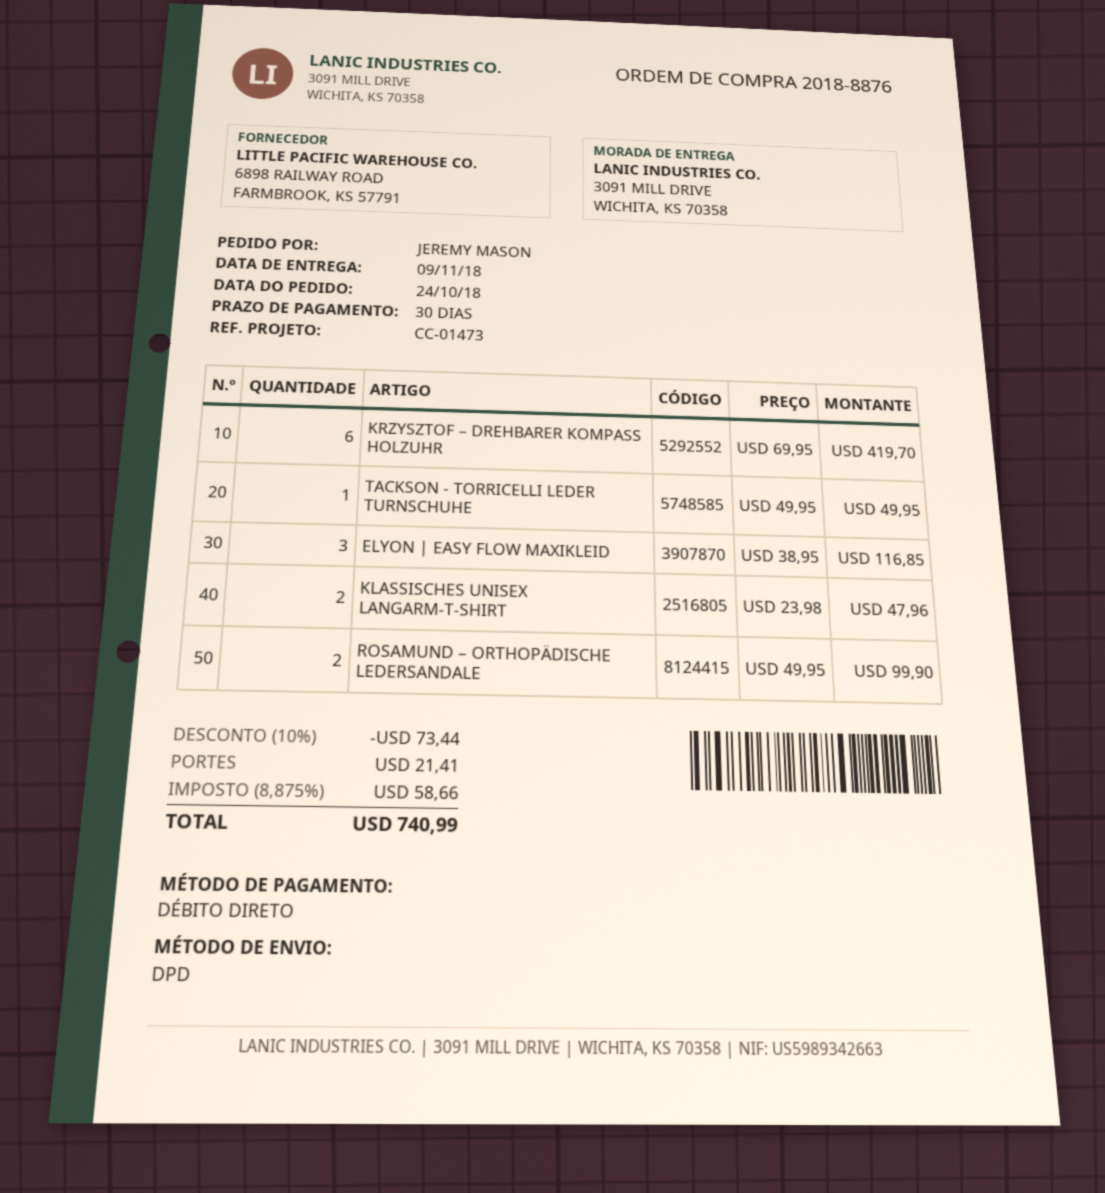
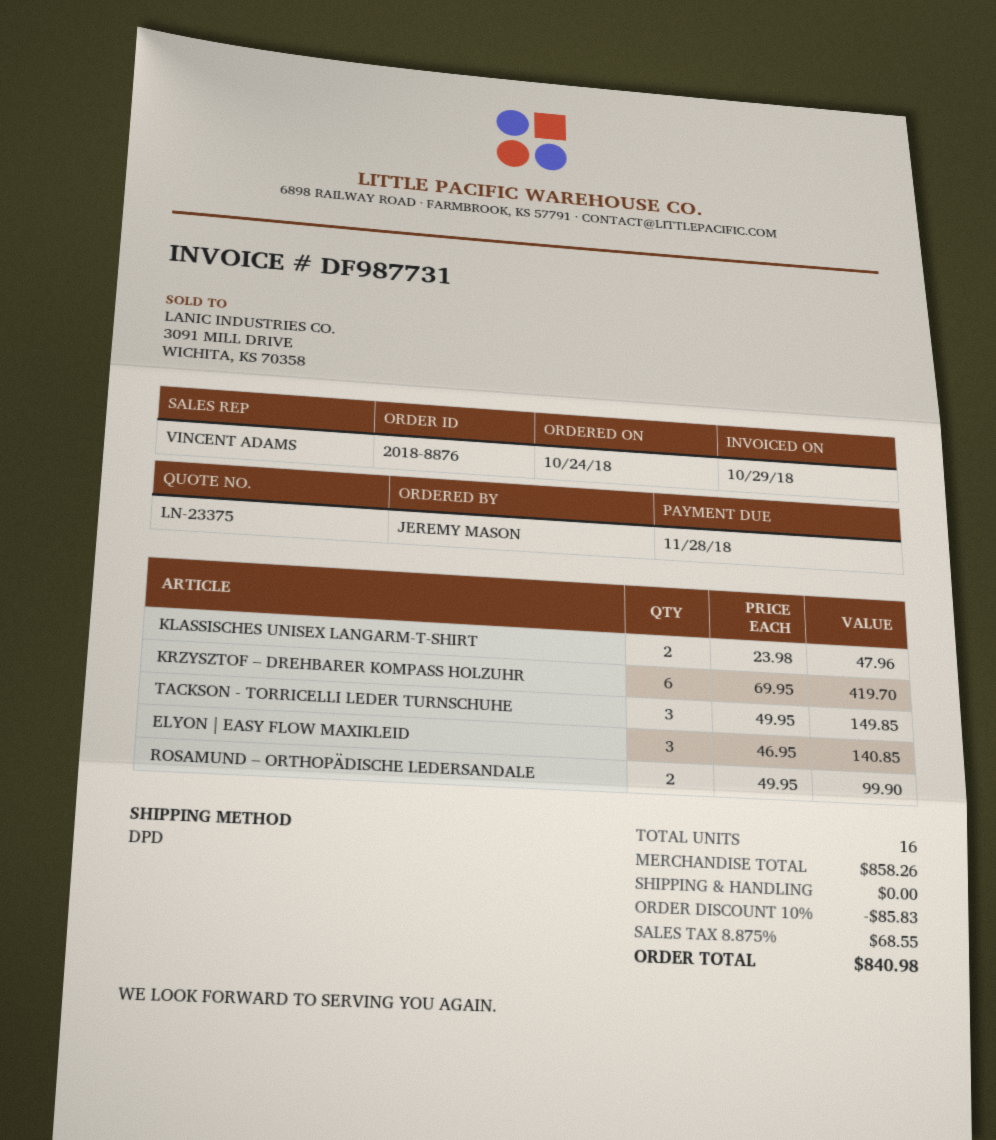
TACKSON - TORRICELLI LEDER TURNSCHUHE: 1 x 49.95 = 49.95 -> 3 x 49.95 = 149.85
ELYON | EASY FLOW MAXIKLEID: 3 x 38.95 = 116.85 -> 3 x 46.95 = 140.85
discount: 10% = 73.44 -> 10% = 85.83
shipping: 21.41 -> 0.00
tax: 8.875% = 58.66 -> 8.875% = 68.55
total: 740.99 -> 840.98

